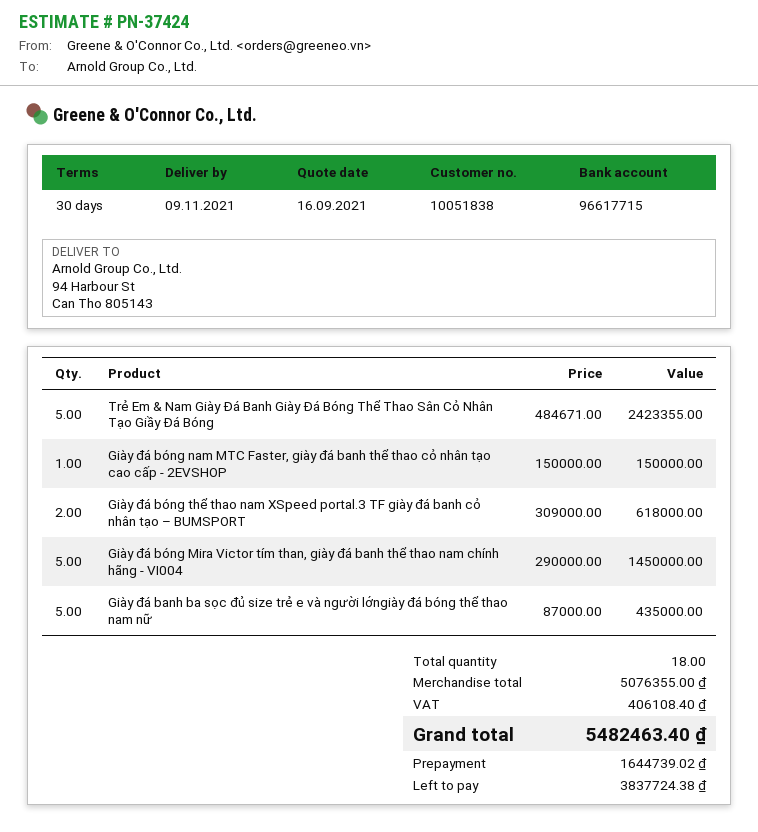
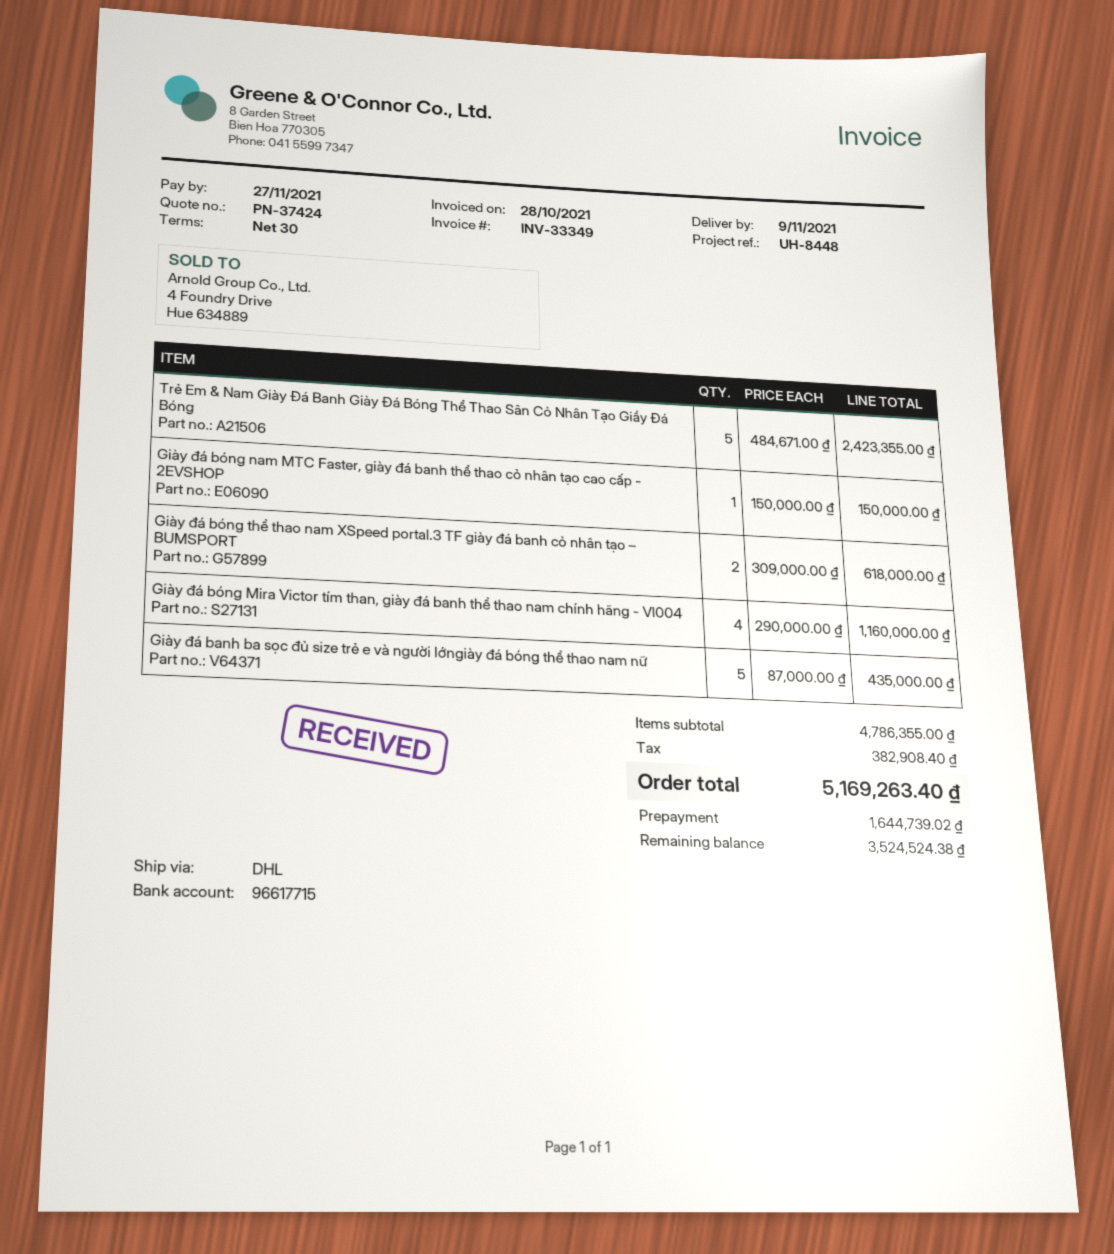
Giày đá bóng Mira Victor tím than, giày đá banh thể thao nam chính hãng - VI004: 5 x 290000.00 = 1450000.00 -> 4 x 290000.00 = 1160000.00
subtotal: 5076355.00 -> 4786355.00
tax: 406108.40 -> 382908.40
total: 5482463.40 -> 5169263.40
balance: 3837724.38 -> 3524524.38

